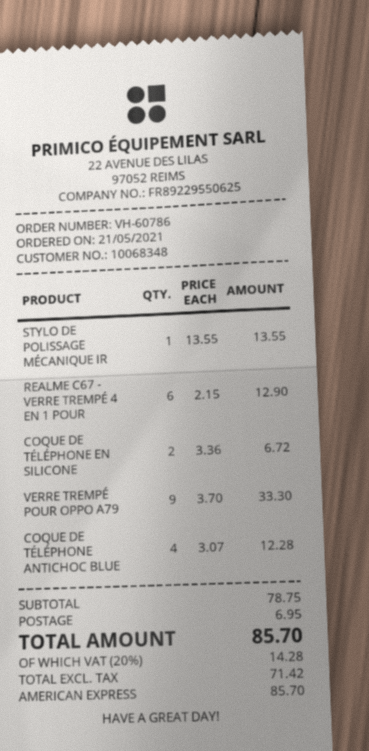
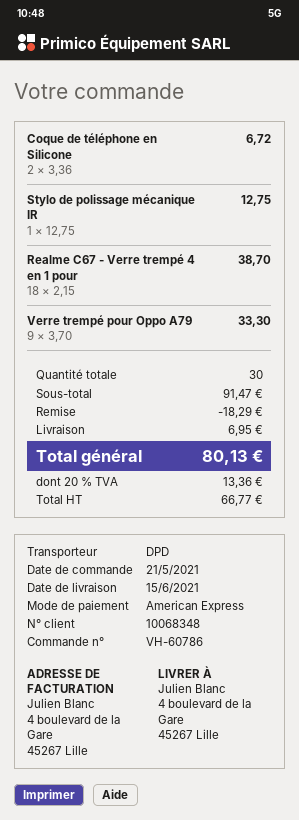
STYLO DE POLISSAGE MÉCANIQUE IR: 1 x 13.55 = 13.55 -> 1 x 12.75 = 12.75
REALME C67 - VERRE TREMPÉ 4 EN 1 POUR: 6 x 2.15 = 12.90 -> 18 x 2.15 = 38.70
COQUE DE TÉLÉPHONE ANTICHOC BLUE: 4 x 3.07 = 12.28 -> none
subtotal: 78.75 -> 91.47
discount: none -> 18.29
net: 71.42 -> 66.77
tax: 20% = 14.28 -> 20% = 13.36
total: 85.70 -> 80.13

